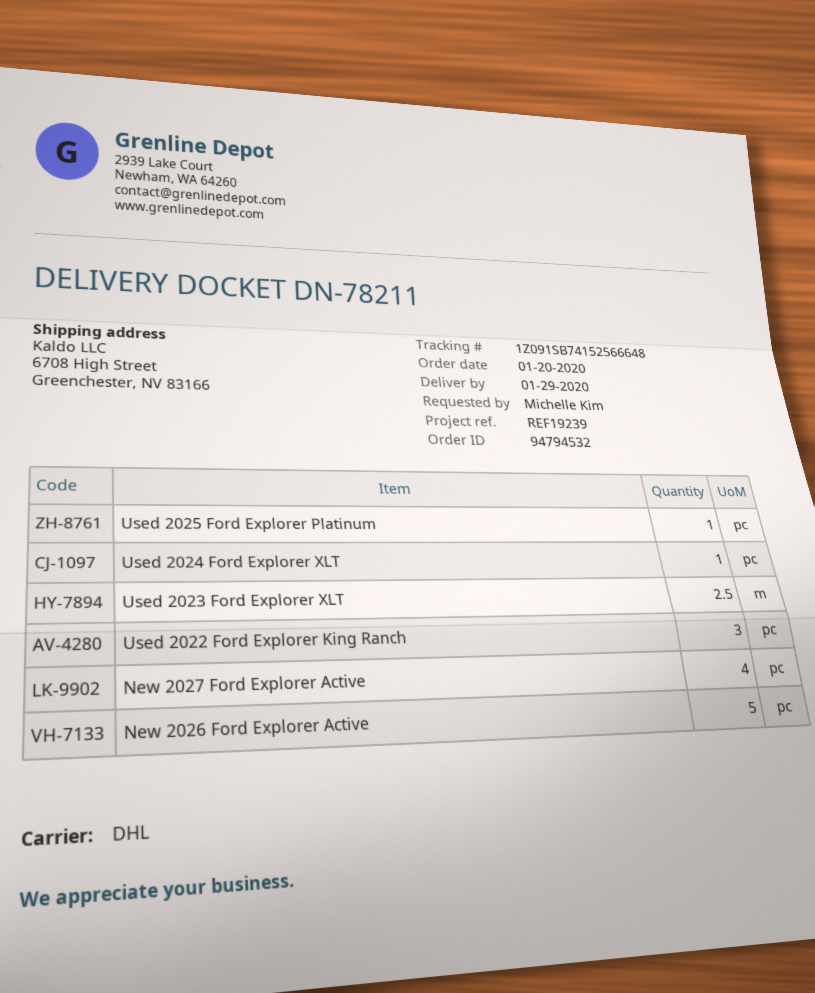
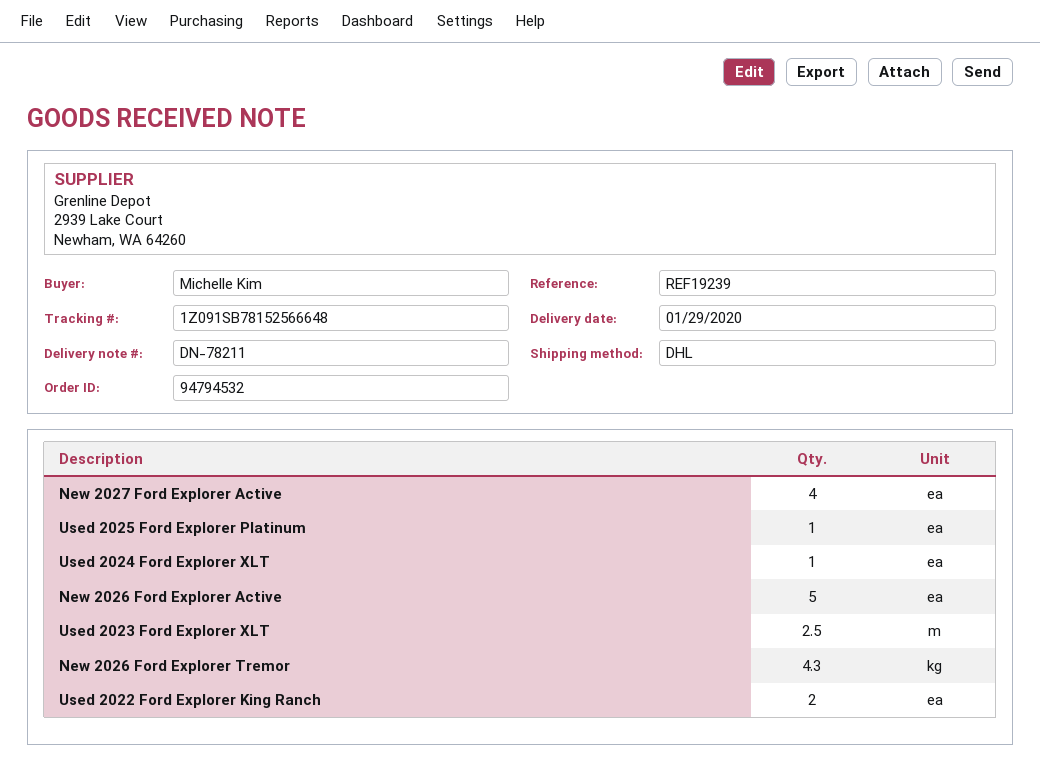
tracking number: 1Z091SB74152566648 -> 1Z091SB78152566648
Used 2022 Ford Explorer King Ranch: 3 -> 2
New 2026 Ford Explorer Tremor: none -> 4.3

